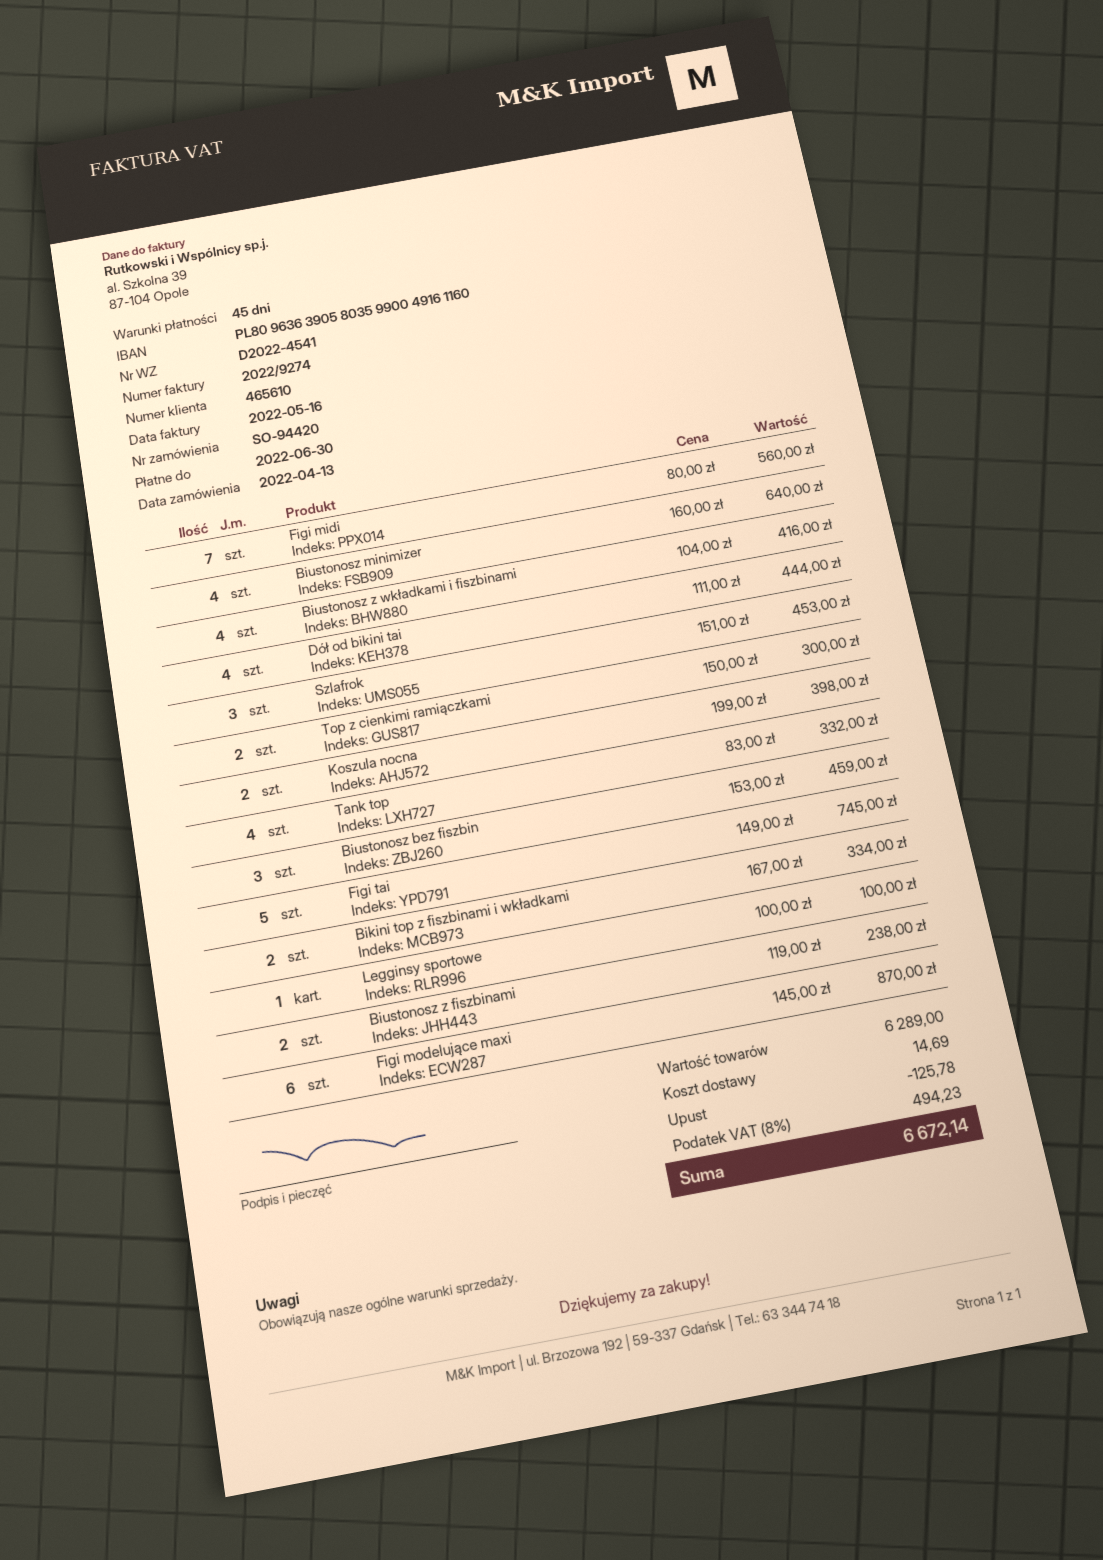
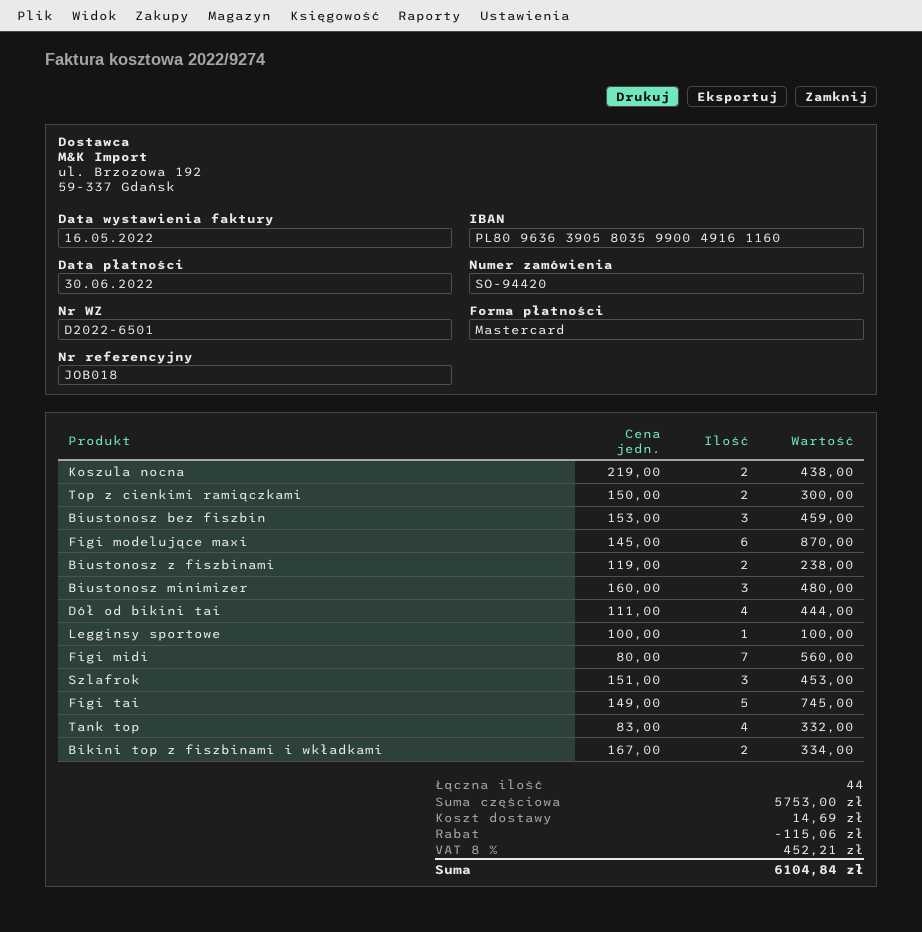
delivery note number: D2022-4541 -> D2022-6501
Biustonosz minimizer: 4 x 160.00 = 640.00 -> 3 x 160.00 = 480.00
Biustonosz z wkładkami i fiszbinami: 4 x 104.00 = 416.00 -> none
Koszula nocna: 2 x 199.00 = 398.00 -> 2 x 219.00 = 438.00
subtotal: 6289.00 -> 5753.00
discount: 125.78 -> 115.06
tax: 8% = 494.23 -> 8% = 452.21
total: 6672.14 -> 6104.84

